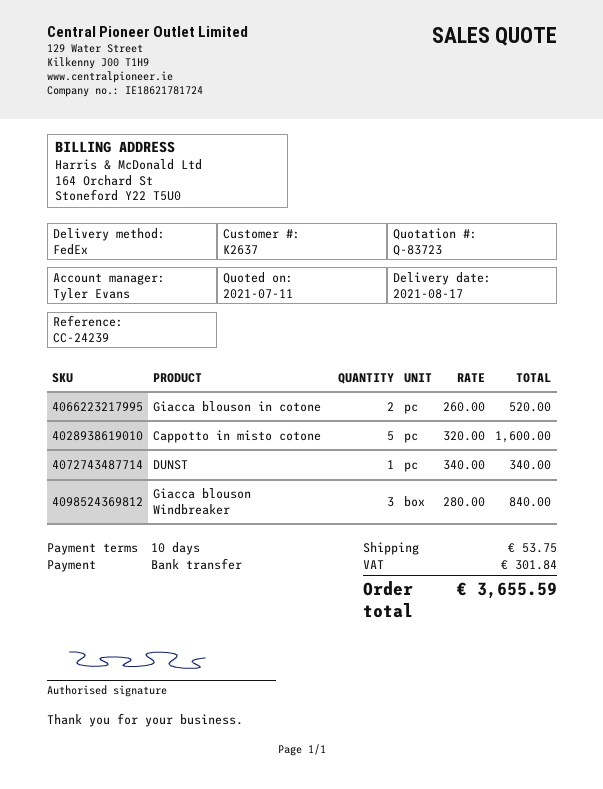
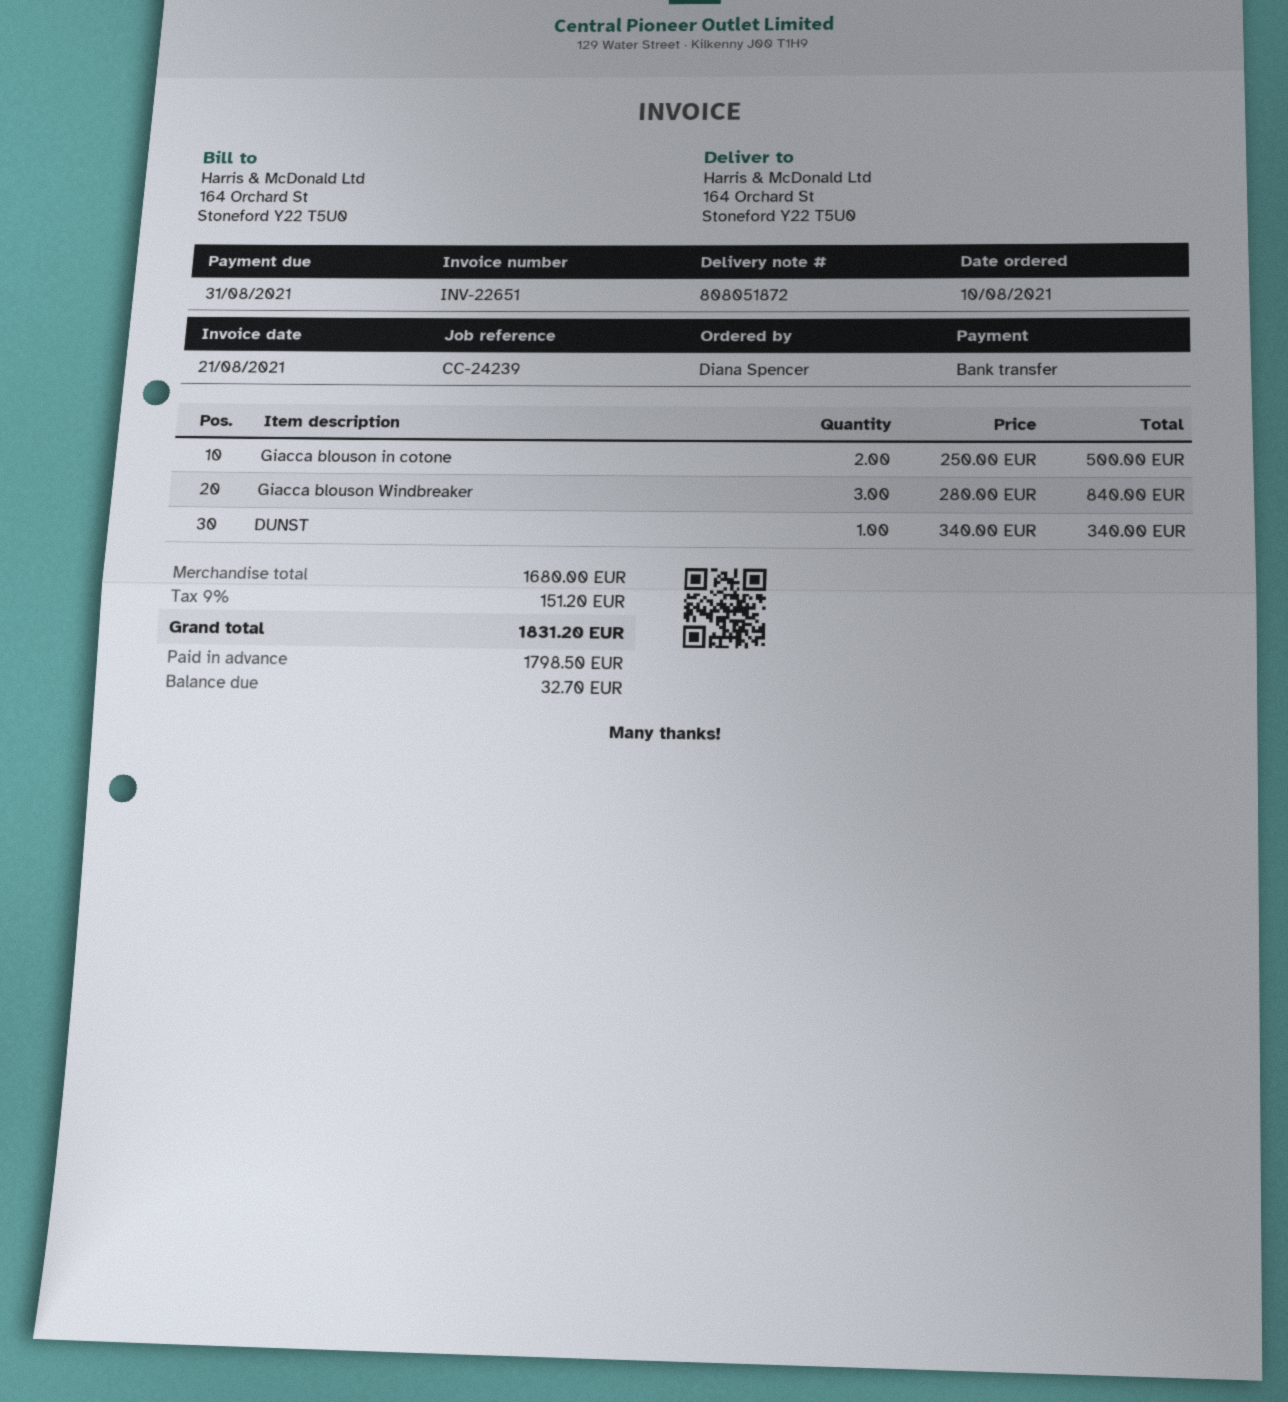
Giacca blouson in cotone: 2 x 260.00 = 520.00 -> 2 x 250.00 = 500.00
Cappotto in misto cotone: 5 x 320.00 = 1600.00 -> none
shipping: 53.75 -> none
tax: 301.84 -> 151.20
total: 3655.59 -> 1831.20

